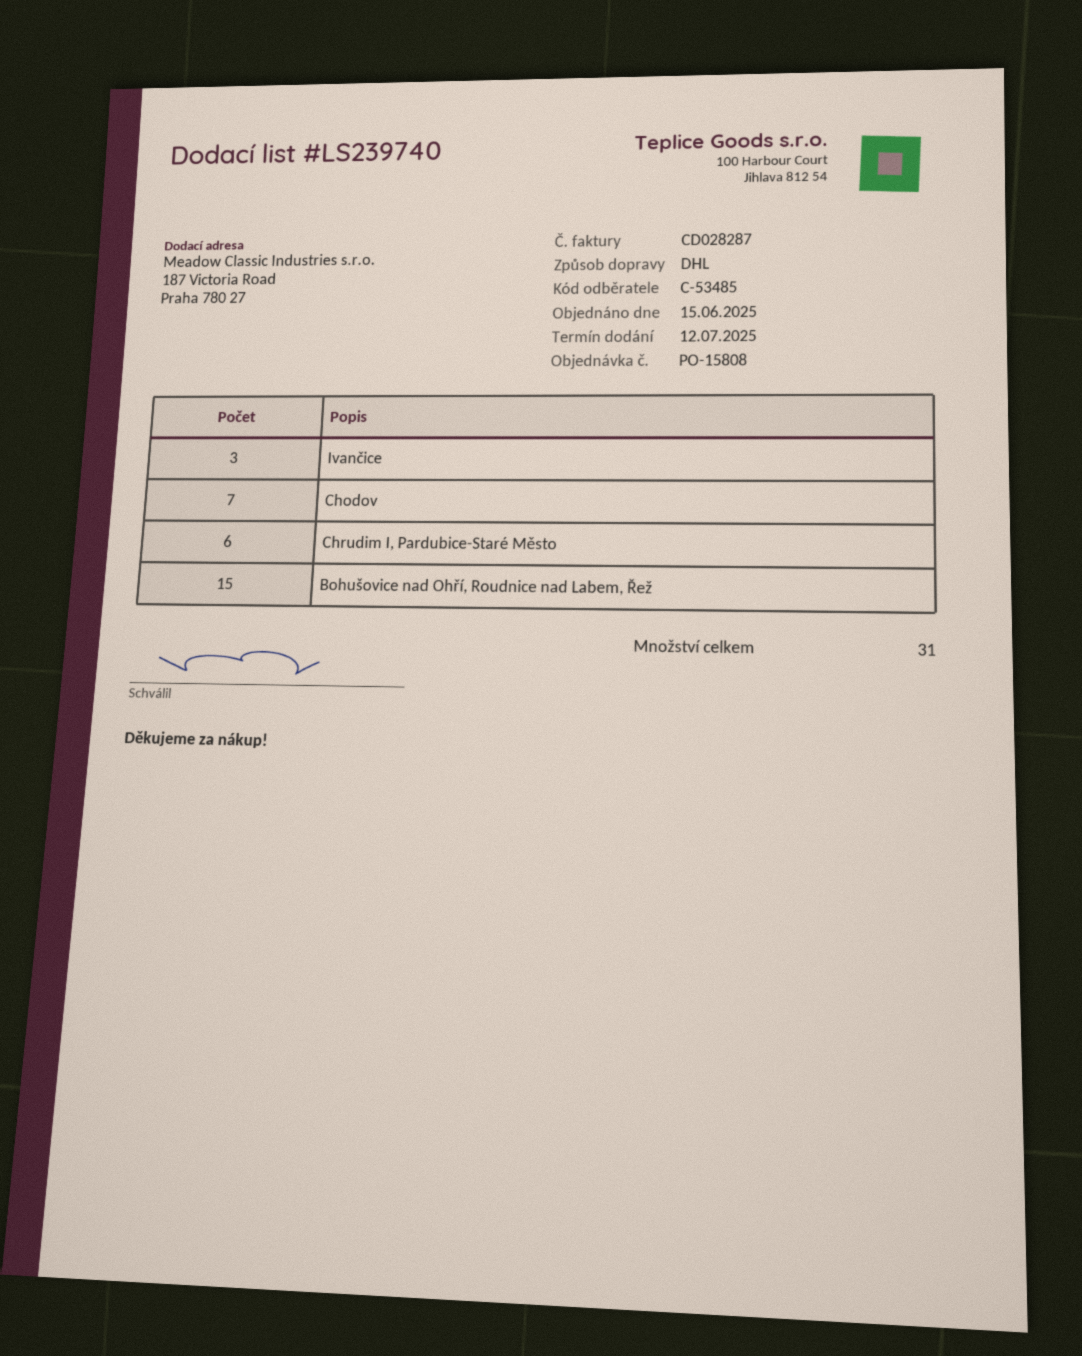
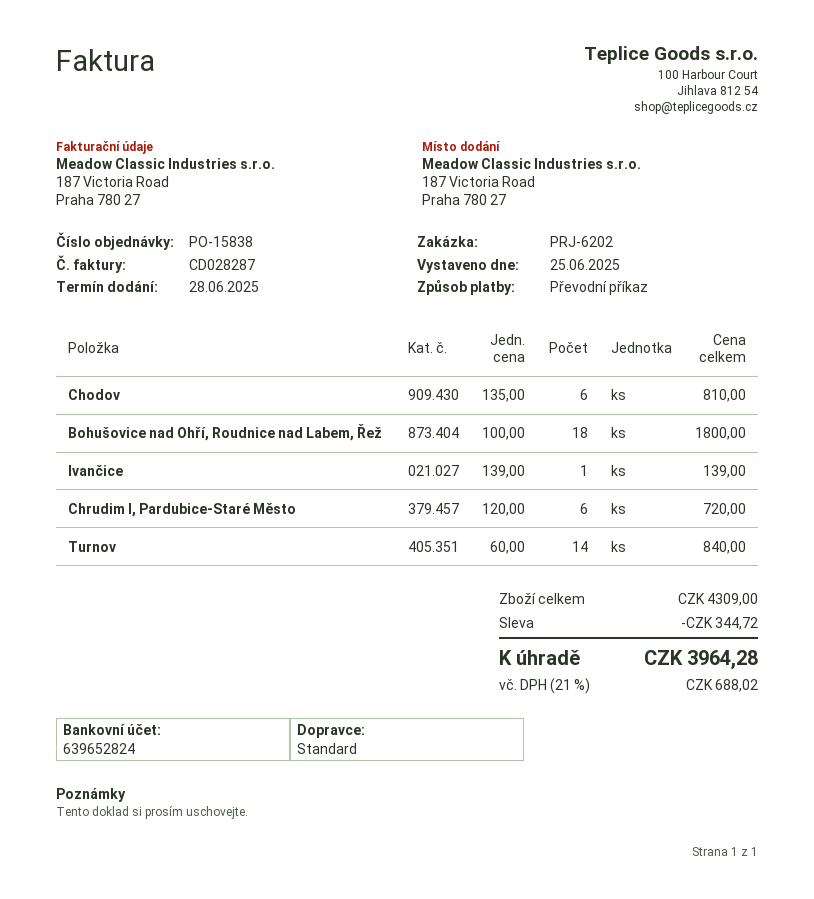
order number: PO-15808 -> PO-15838
delivery date: 2025-07-12 -> 2025-06-28
shipping method: DHL -> standard
Ivančice: 3 -> 1
Chodov: 7 -> 6
Bohušovice nad Ohří, Roudnice nad Labem, Řež: 15 -> 18
Turnov: none -> 14

